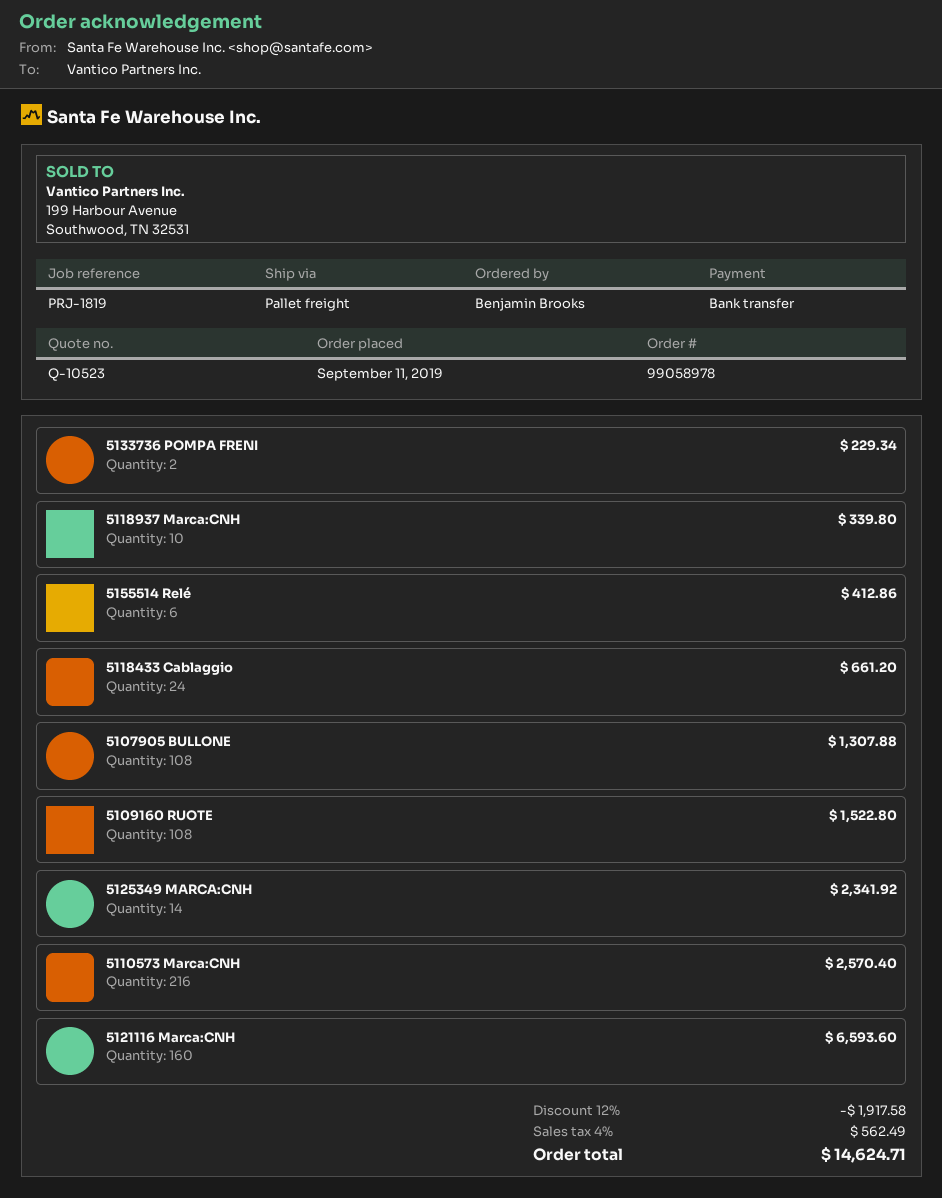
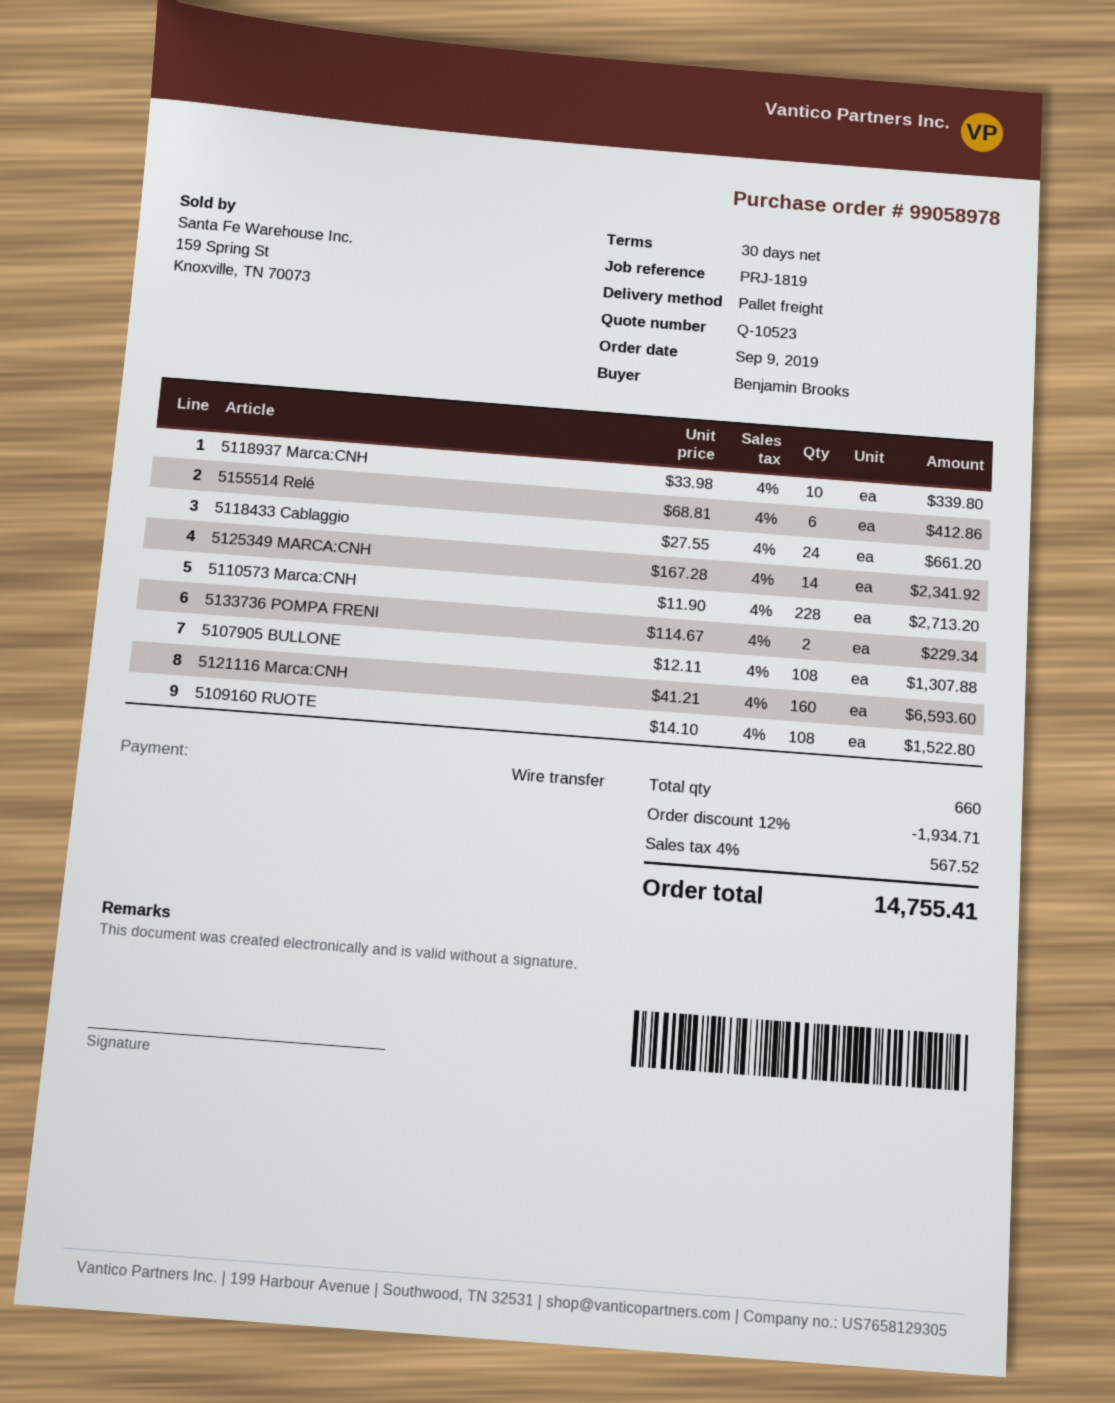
order date: 2019-09-11 -> 2019-09-09
5110573 Marca:CNH: 216 for 2570.40 -> 228 for 2713.20
discount: 12% = 1917.58 -> 12% = 1934.71
tax: 4% = 562.49 -> 4% = 567.52
total: 14624.71 -> 14755.41

